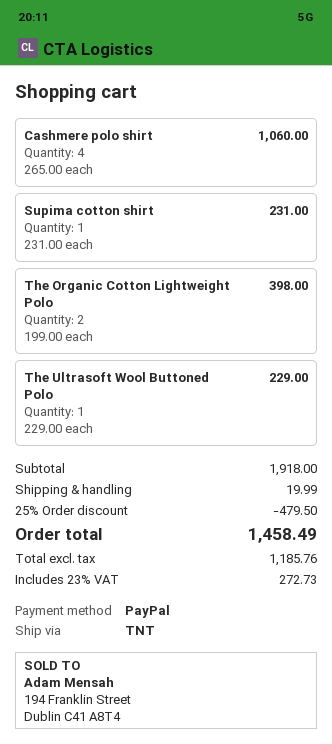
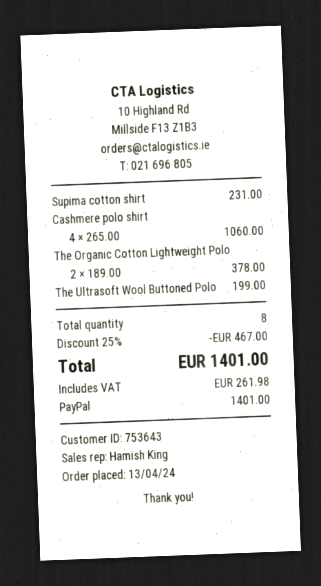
The Organic Cotton Lightweight Polo: 2 x 199.00 = 398.00 -> 2 x 189.00 = 378.00
The Ultrasoft Wool Buttoned Polo: 1 x 229.00 = 229.00 -> 1 x 199.00 = 199.00
discount: 25% = 479.50 -> 25% = 467.00
shipping: 19.99 -> none
tax: 272.73 -> 261.98
total: 1458.49 -> 1401.00

